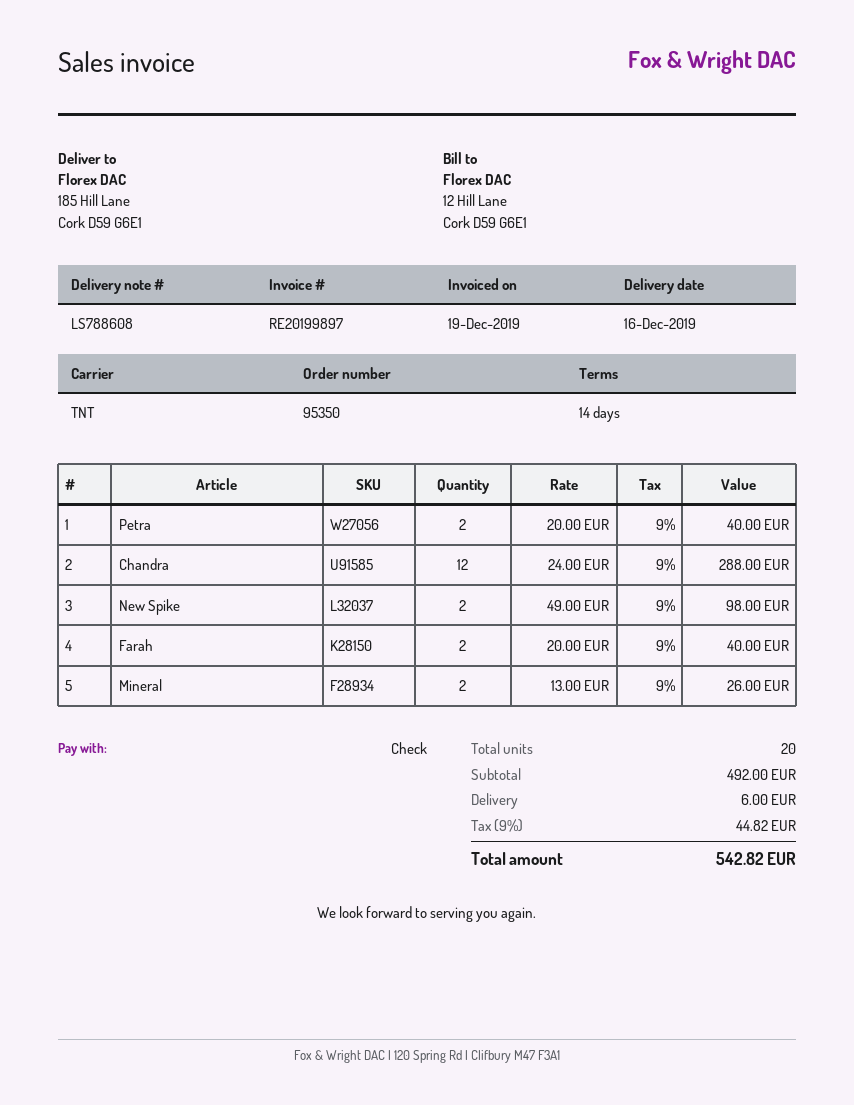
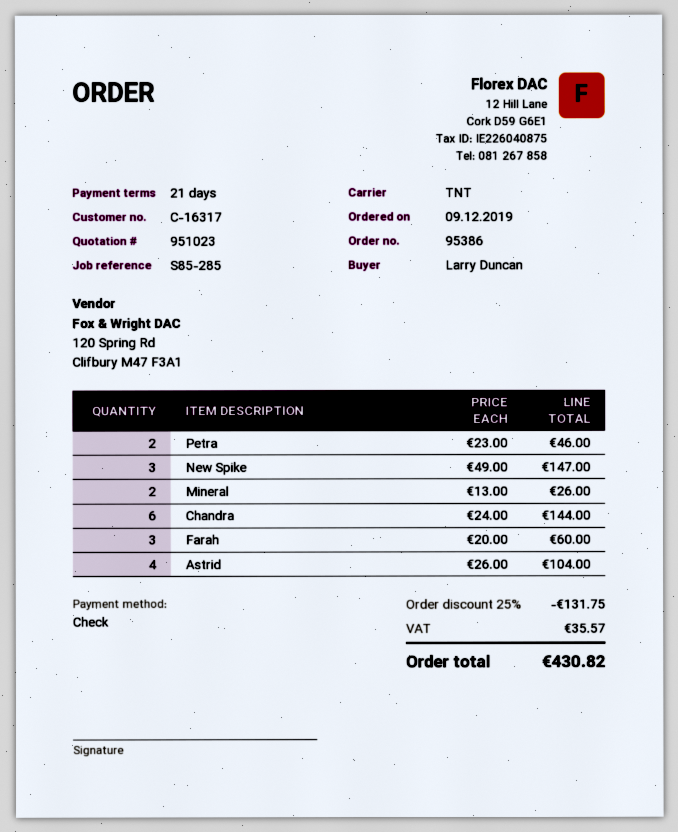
order number: 95350 -> 95386
payment terms: 14 days -> 21 days
Petra: 2 x 20.00 = 40.00 -> 2 x 23.00 = 46.00
Chandra: 12 x 24.00 = 288.00 -> 6 x 24.00 = 144.00
New Spike: 2 x 49.00 = 98.00 -> 3 x 49.00 = 147.00
Farah: 2 x 20.00 = 40.00 -> 3 x 20.00 = 60.00
Astrid: none -> 4 x 26.00 = 104.00
discount: none -> 25% = 131.75
shipping: 6.00 -> none
tax: 44.82 -> 35.57
total: 542.82 -> 430.82

